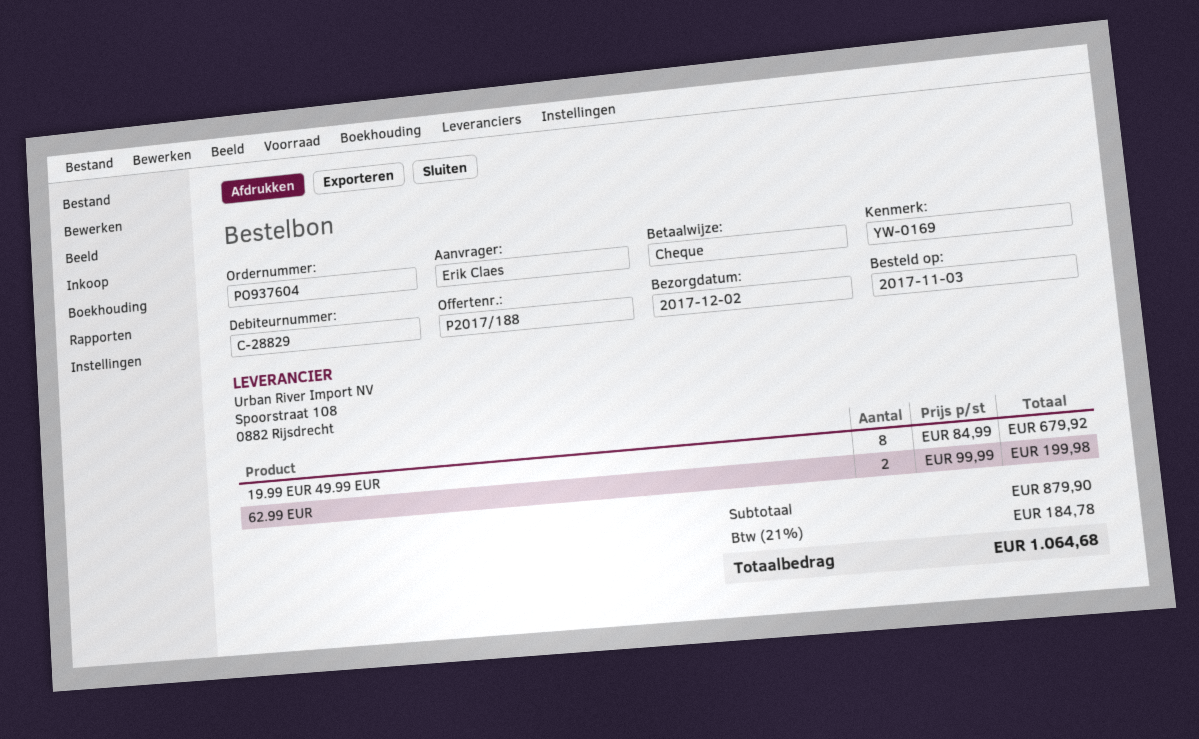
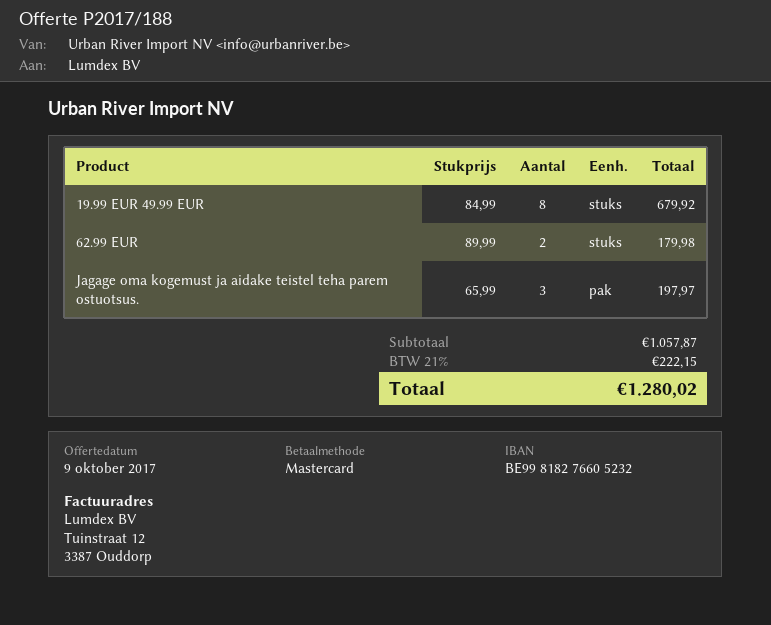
payment method: cheque -> Mastercard
62.99 EUR: 2 x 99.99 = 199.98 -> 2 x 89.99 = 179.98
Jagage oma kogemust ja aidake teistel teha parem ostuotsus.: none -> 3 x 65.99 = 197.97
subtotal: 879.90 -> 1057.87
tax: 21% = 184.78 -> 21% = 222.15
total: 1064.68 -> 1280.02

